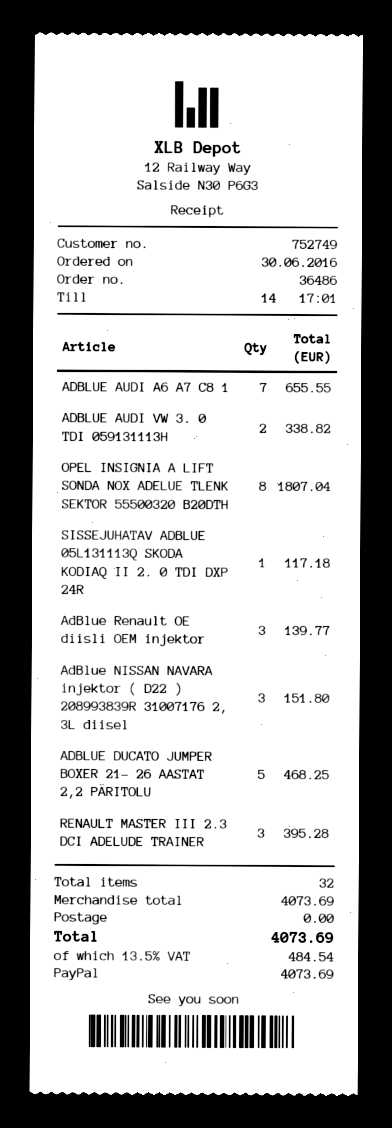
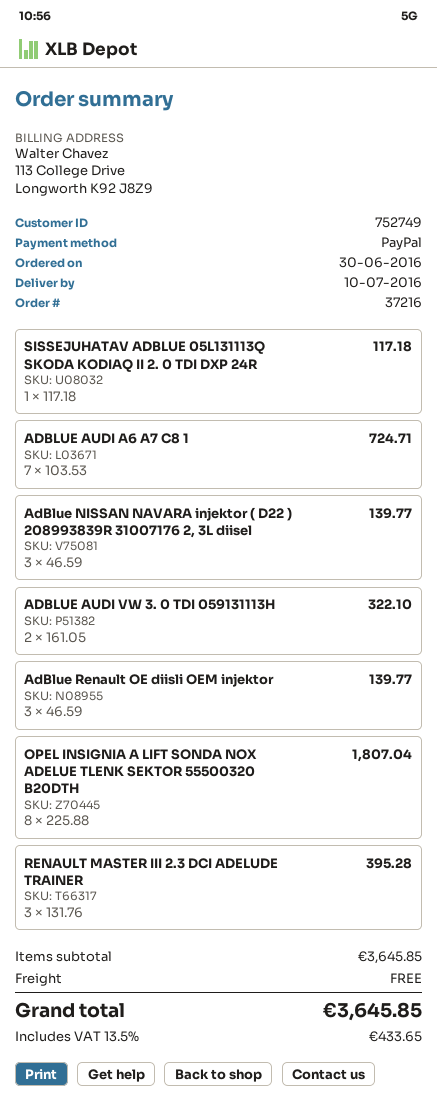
order number: 36486 -> 37216
ADBLUE AUDI A6 A7 C8 1: 7 for 655.55 -> 7 for 724.71
ADBLUE AUDI VW 3. 0 TDI 059131113H: 2 for 338.82 -> 2 for 322.10
AdBlue NISSAN NAVARA injektor ( D22 ) 208993839R 31007176 2, 3L diisel: 3 for 151.80 -> 3 for 139.77
ADBLUE DUCATO JUMPER BOXER 21- 26 AASTAT 2,2 PÄRITOLU: 5 for 468.25 -> none
subtotal: 4073.69 -> 3645.85
tax: 13.5% = 484.54 -> 13.5% = 433.65
total: 4073.69 -> 3645.85

